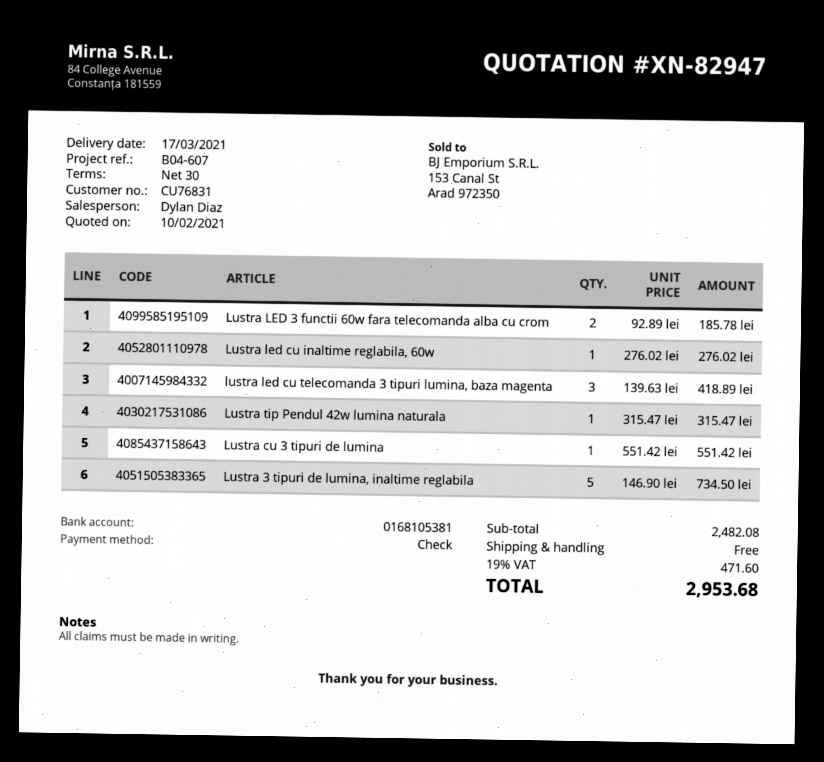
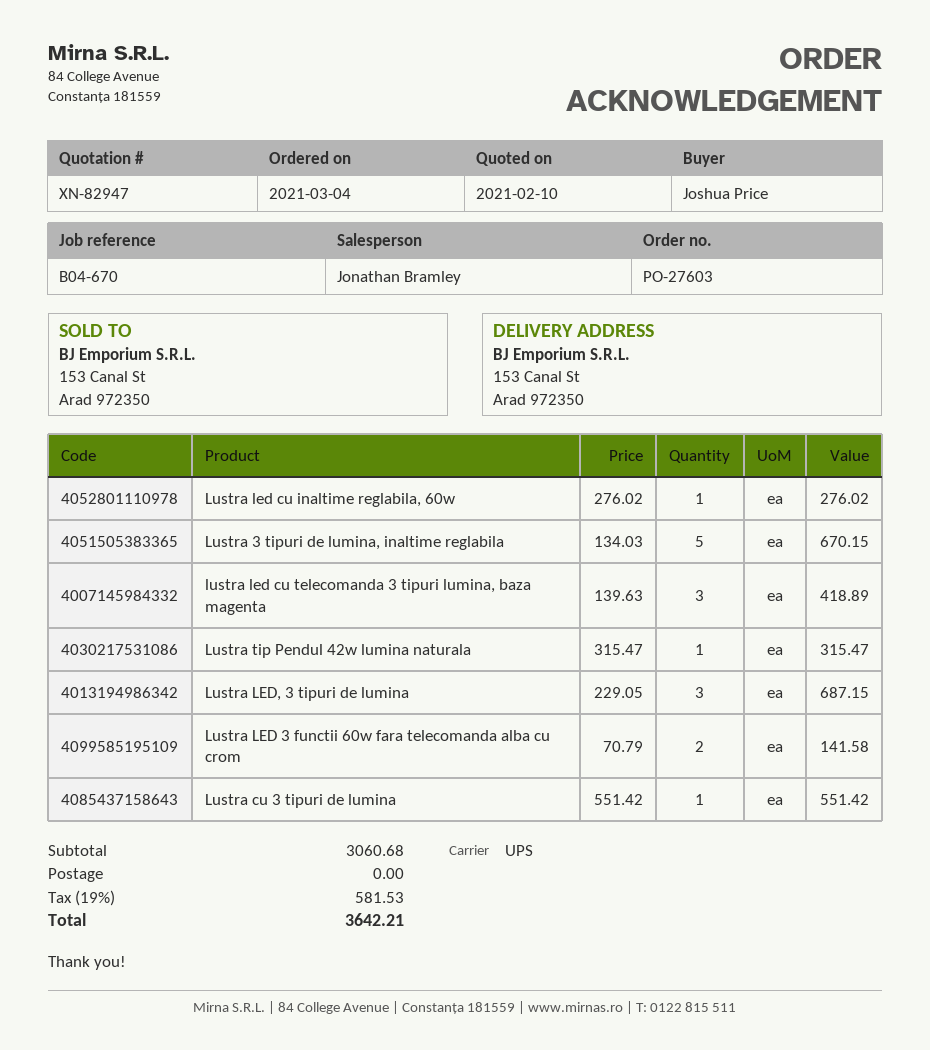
reference: B04-607 -> B04-670
sales rep: Dylan Diaz -> Jonathan Bramley
Lustra LED 3 functii 60w fara telecomanda alba cu crom: 2 x 92.89 = 185.78 -> 2 x 70.79 = 141.58
Lustra 3 tipuri de lumina, inaltime reglabila: 5 x 146.90 = 734.50 -> 5 x 134.03 = 670.15
Lustra LED, 3 tipuri de lumina: none -> 3 x 229.05 = 687.15
subtotal: 2482.08 -> 3060.68
tax: 19% = 471.60 -> 19% = 581.53
total: 2953.68 -> 3642.21

